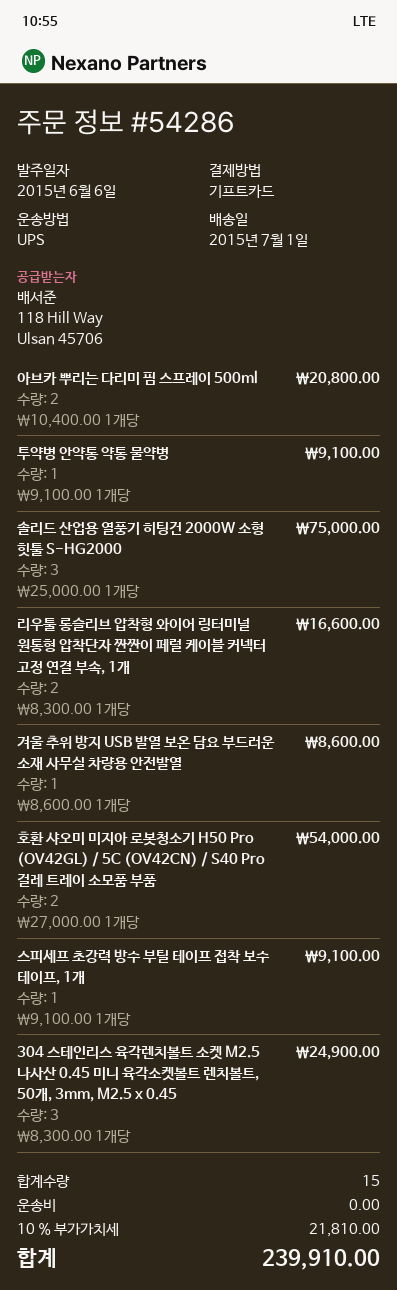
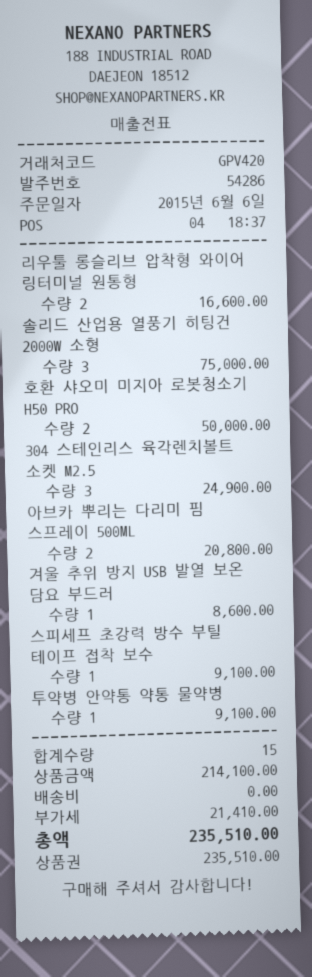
호환 샤오미 미지아 로봇청소기 H50 Pro (OV42GL) / 5C (OV42CN) / S40 Pro 걸레 트레이 소모품 부품: 2 for 54000.00 -> 2 for 50000.00
tax: 21810.00 -> 21410.00
total: 239910.00 -> 235510.00

